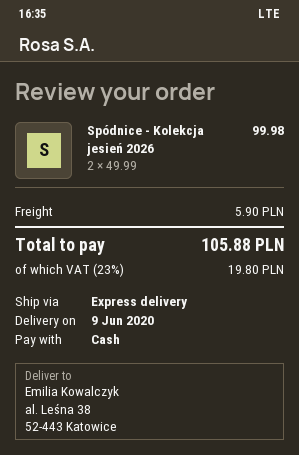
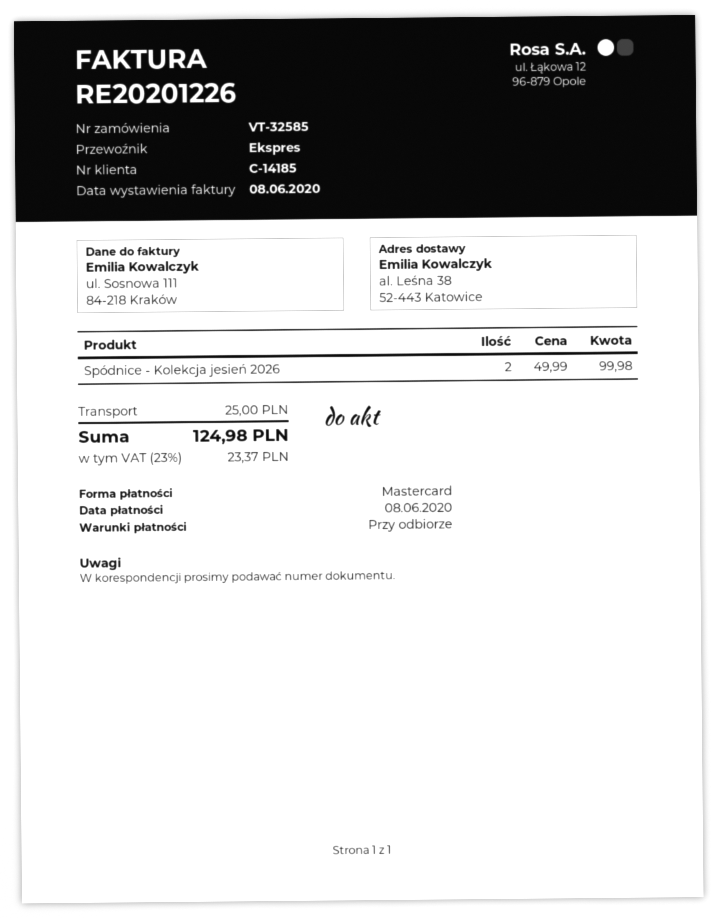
payment method: cash -> Mastercard
shipping: 5.90 -> 25.00
tax: 23% = 19.80 -> 23% = 23.37
total: 105.88 -> 124.98

